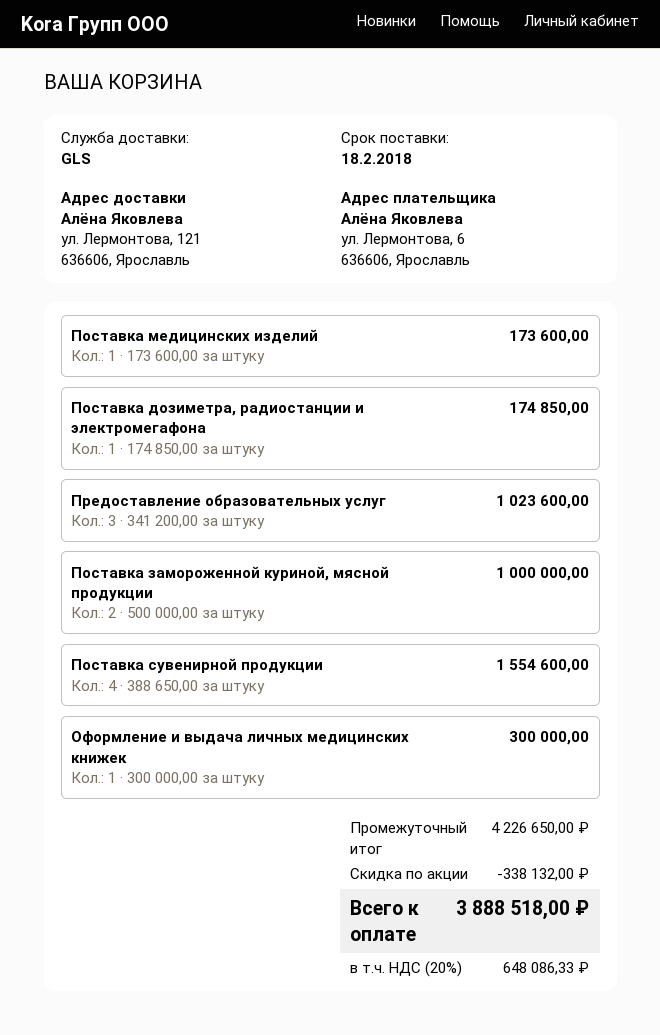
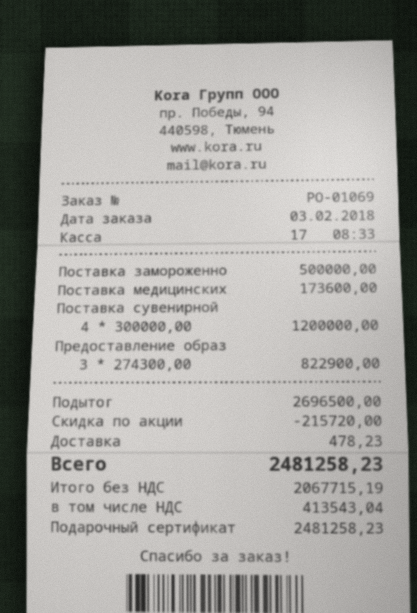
Поставка дозиметра, радиостанции и электромегафона: 1 x 174850.00 = 174850.00 -> none
Предоставление образовательных услуг: 3 x 341200.00 = 1023600.00 -> 3 x 274300.00 = 822900.00
Поставка замороженной куриной, мясной продукции: 2 x 500000.00 = 1000000.00 -> 1 x 500000.00 = 500000.00
Поставка сувенирной продукции: 4 x 388650.00 = 1554600.00 -> 4 x 300000.00 = 1200000.00
Оформление и выдача личных медицинских книжек: 1 x 300000.00 = 300000.00 -> none
subtotal: 4226650.00 -> 2696500.00
discount: 338132.00 -> 215720.00
shipping: none -> 478.23
tax: 648086.33 -> 413543.04
total: 3888518.00 -> 2481258.23

